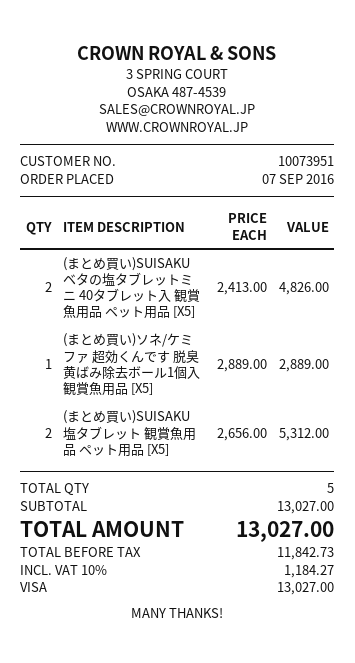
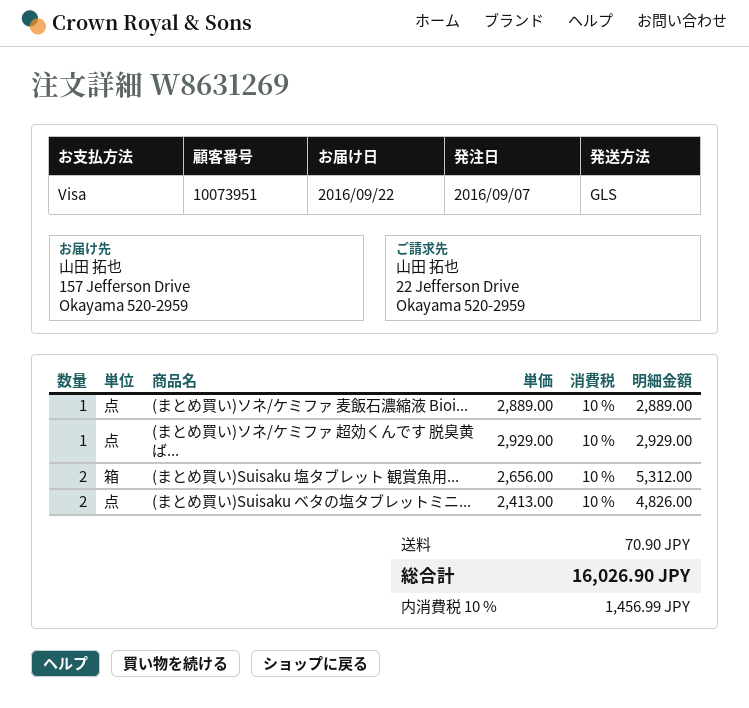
(まとめ買い)ソネ/ケミファ 超効くんです 脱臭黄ばみ除去ボール1個入 観賞魚用品 [X5]: 1 x 2889.00 = 2889.00 -> 1 x 2929.00 = 2929.00
(まとめ買い)ソネ/ケミファ 麦飯石濃縮液 Bioi...: none -> 1 x 2889.00 = 2889.00
shipping: none -> 70.90
tax: 10% = 1184.27 -> 10% = 1456.99
total: 13027.00 -> 16026.90

